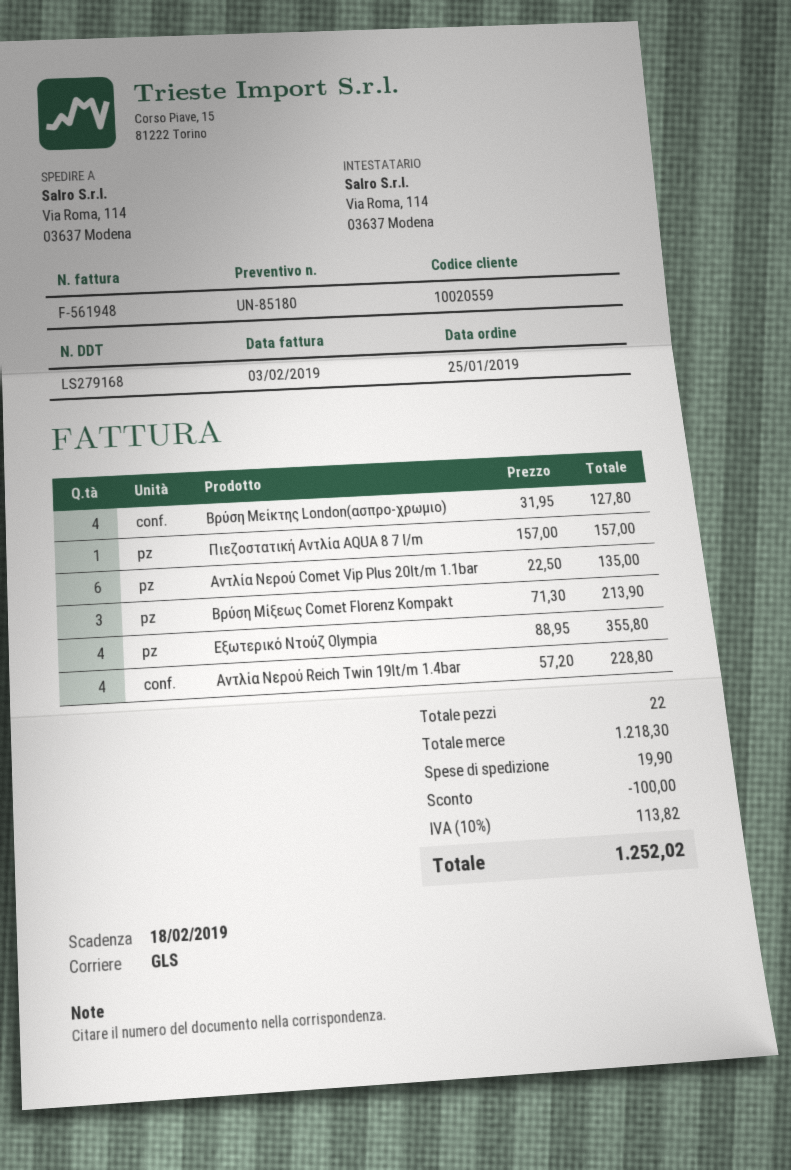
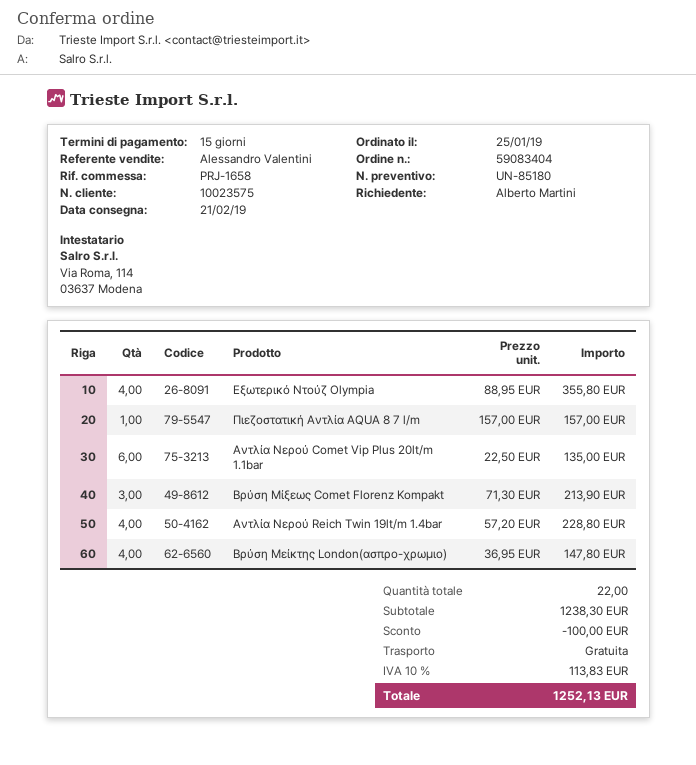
customer number: 10020559 -> 10023575
Βρύση Μείκτης London(ασπρο-χρωμιο): 4 x 31.95 = 127.80 -> 4 x 36.95 = 147.80
subtotal: 1218.30 -> 1238.30
shipping: 19.90 -> 0.00
tax: 10% = 113.82 -> 10% = 113.83
total: 1252.02 -> 1252.13

